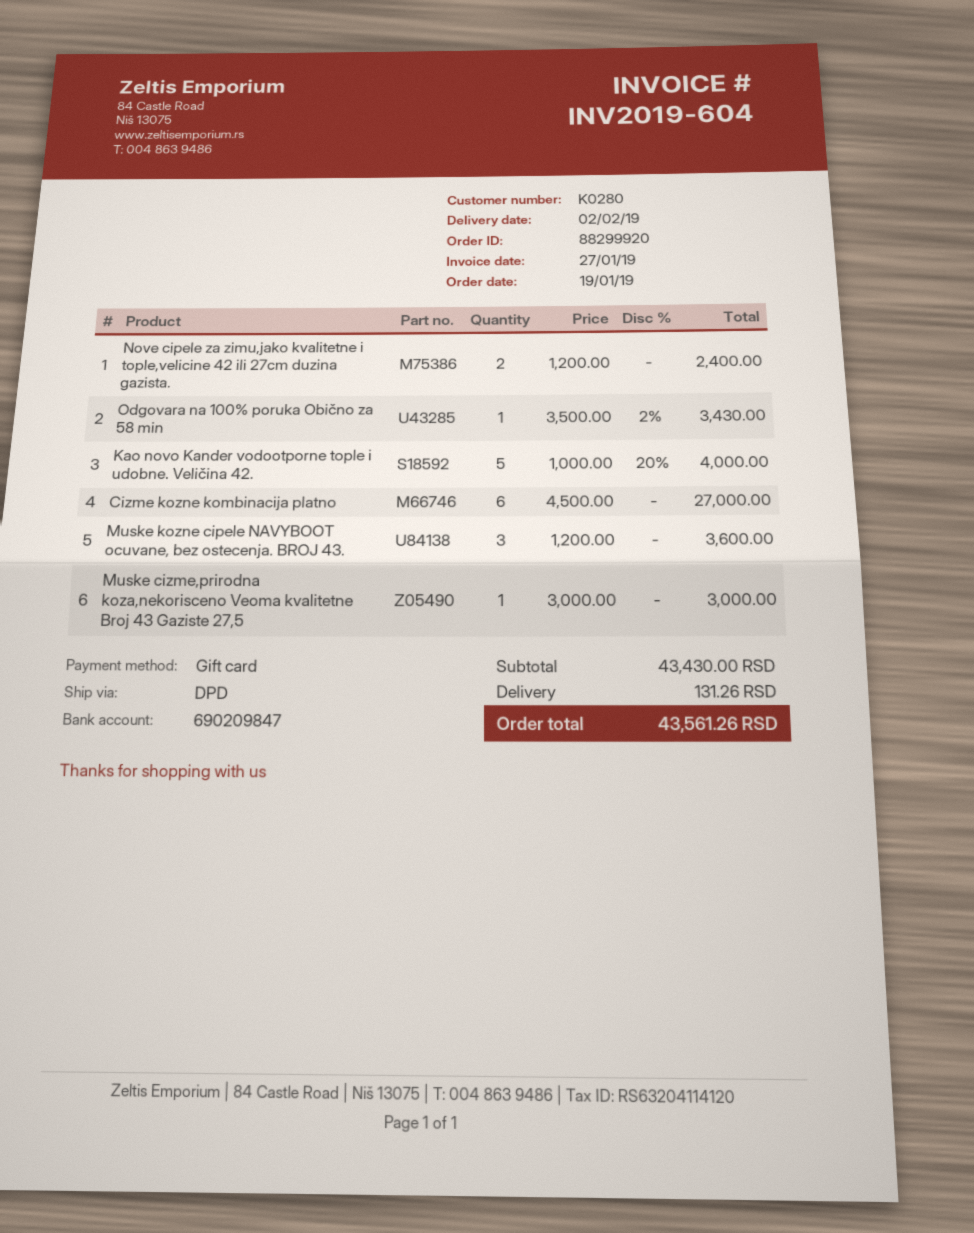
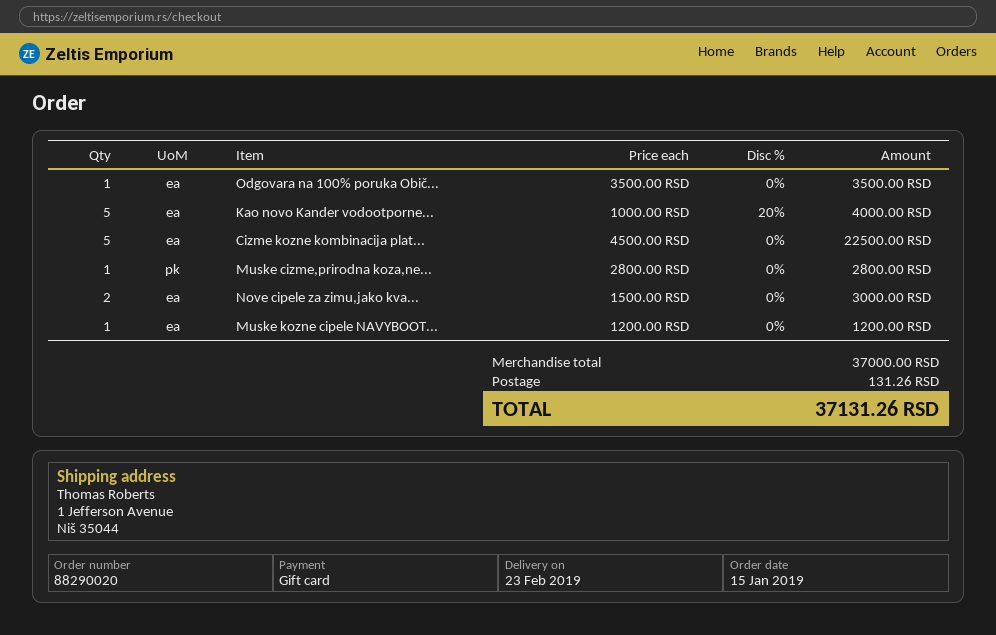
order number: 88299920 -> 88290020
order date: 2019-01-19 -> 2019-01-15
delivery date: 2019-02-02 -> 2019-02-23
Nove cipele za zimu,jako kvalitetne i tople,velicine 42 ili 27cm duzina gazista.: 2 x 1200.00 = 2400.00 -> 2 x 1500.00 = 3000.00
Odgovara na 100% poruka Obično za 58 min: 1 x 3500.00 - 2% = 3430.00 -> 1 x 3500.00 = 3500.00
Cizme kozne kombinacija platno: 6 x 4500.00 = 27000.00 -> 5 x 4500.00 = 22500.00
Muske kozne cipele NAVYBOOT ocuvane, bez ostecenja. BROJ 43.: 3 x 1200.00 = 3600.00 -> 1 x 1200.00 = 1200.00
Muske cizme,prirodna koza,nekorisceno Veoma kvalitetne Broj 43 Gaziste 27,5: 1 x 3000.00 = 3000.00 -> 1 x 2800.00 = 2800.00
subtotal: 43430.00 -> 37000.00
total: 43561.26 -> 37131.26

